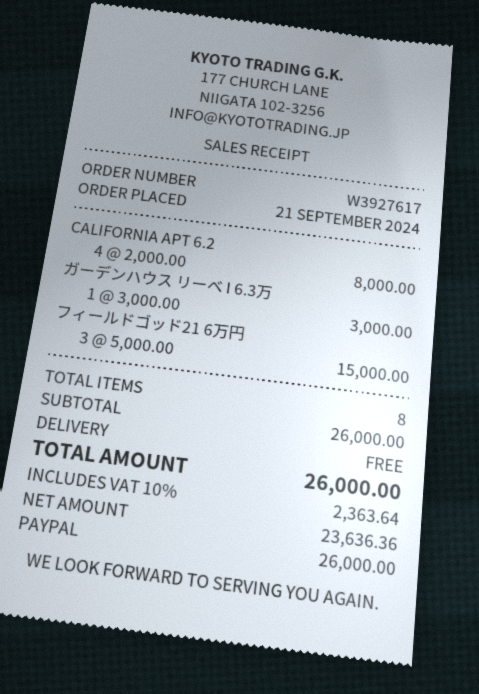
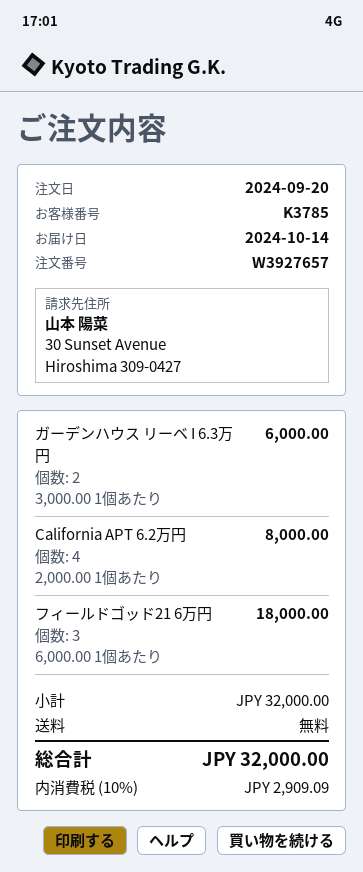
order number: W3927617 -> W3927657
order date: 2024-09-21 -> 2024-09-20
ガーデンハウス リーベ I 6.3万: 1 x 3000.00 = 3000.00 -> 2 x 3000.00 = 6000.00
フィールドゴッド21 6万円: 3 x 5000.00 = 15000.00 -> 3 x 6000.00 = 18000.00
subtotal: 26000.00 -> 32000.00
tax: 10% = 2363.64 -> 10% = 2909.09
total: 26000.00 -> 32000.00

